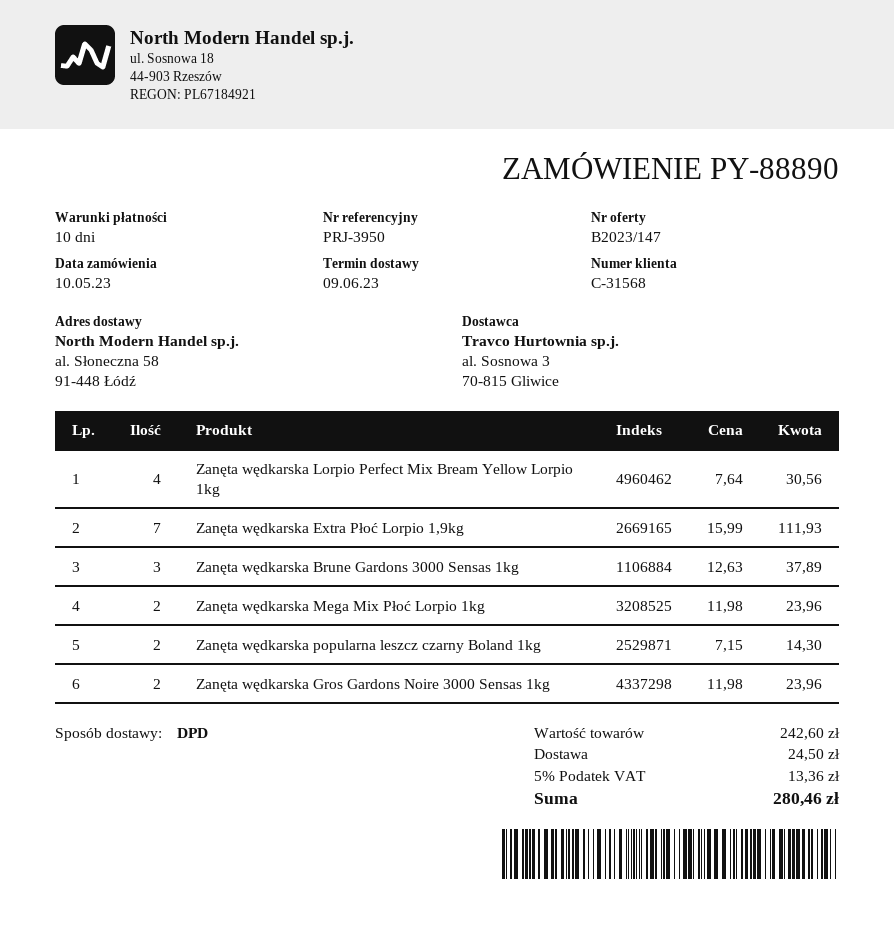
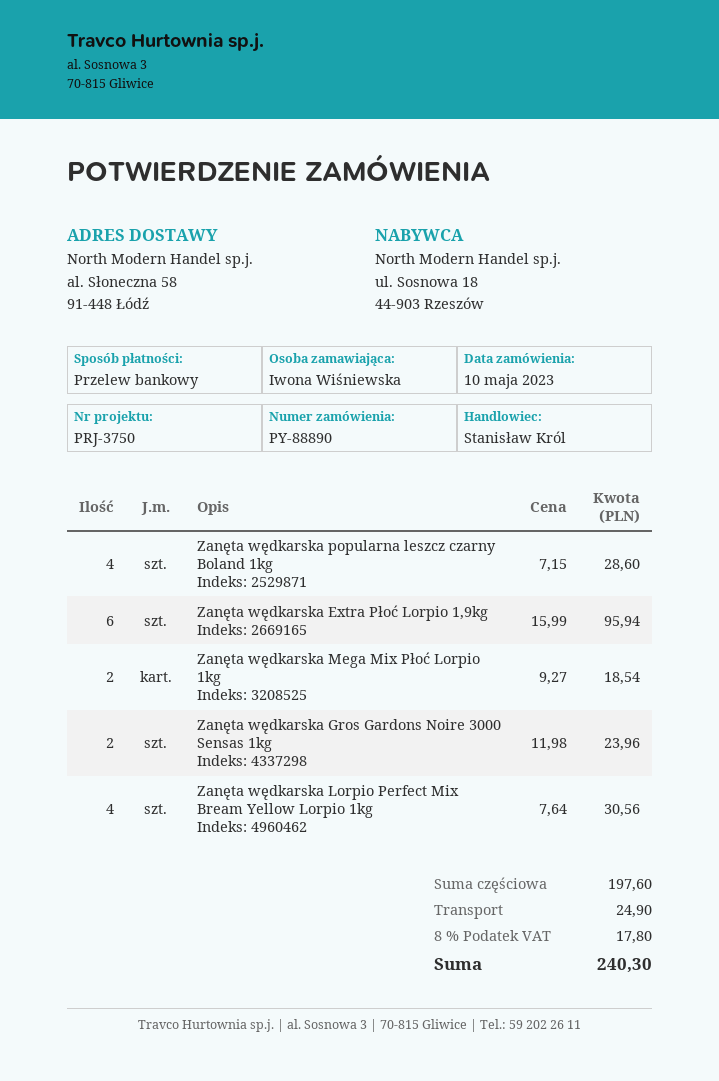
reference: PRJ-3950 -> PRJ-3750
Zanęta wędkarska Extra Płoć Lorpio 1,9kg: 7 x 15.99 = 111.93 -> 6 x 15.99 = 95.94
Zanęta wędkarska Brune Gardons 3000 Sensas 1kg: 3 x 12.63 = 37.89 -> none
Zanęta wędkarska Mega Mix Płoć Lorpio 1kg: 2 x 11.98 = 23.96 -> 2 x 9.27 = 18.54
Zanęta wędkarska popularna leszcz czarny Boland 1kg: 2 x 7.15 = 14.30 -> 4 x 7.15 = 28.60
subtotal: 242.60 -> 197.60
shipping: 24.50 -> 24.90
tax: 5% = 13.36 -> 8% = 17.80
total: 280.46 -> 240.30

